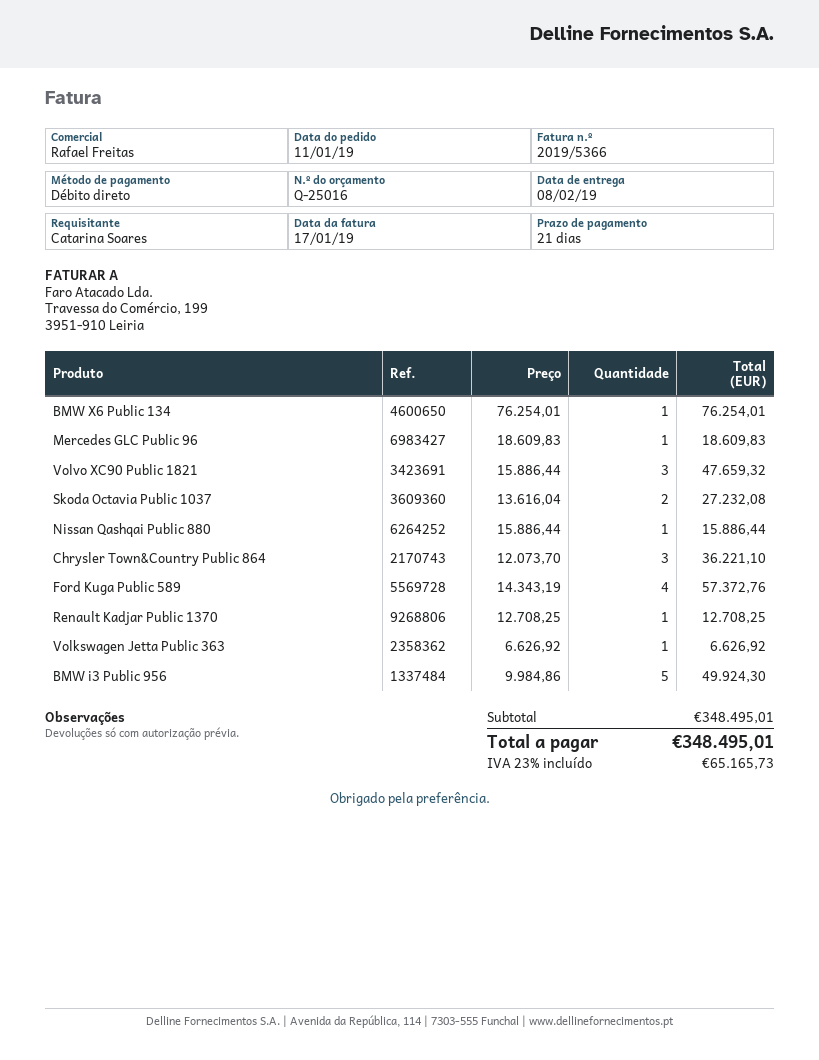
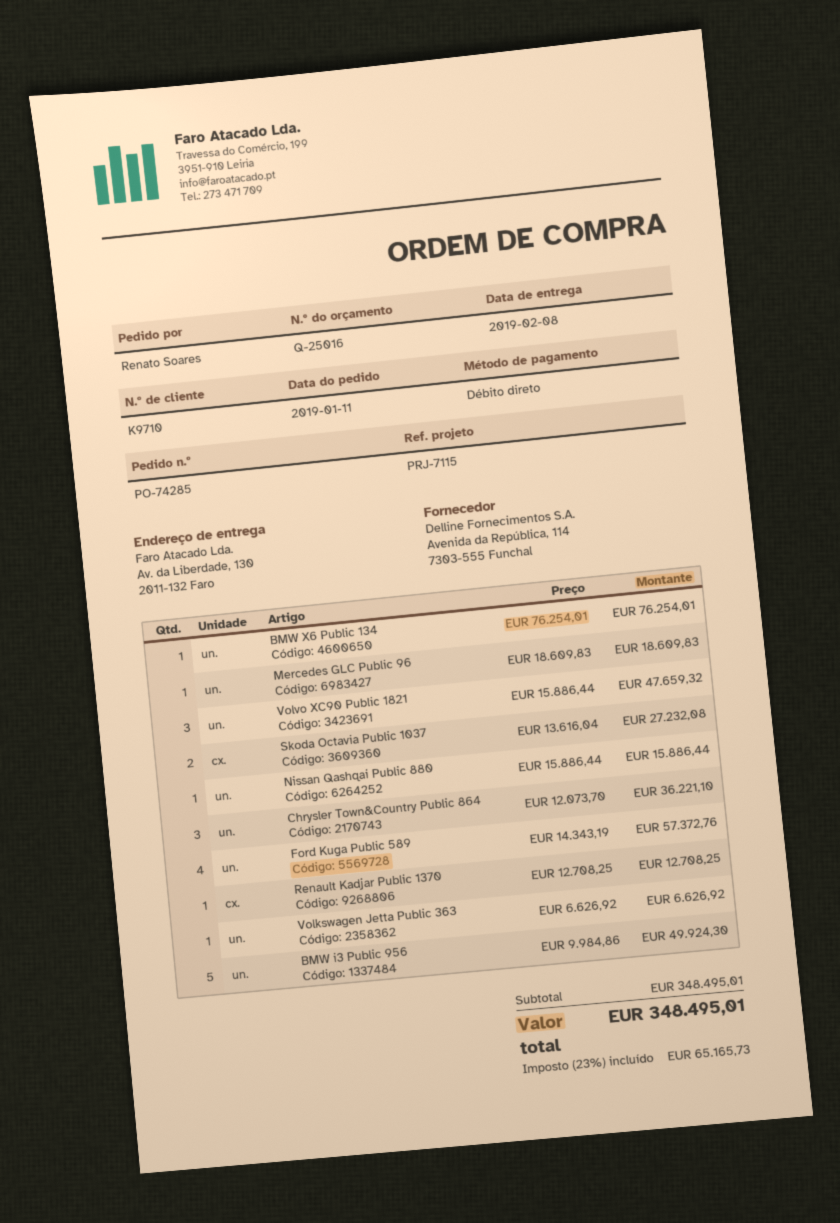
ordered by: Catarina Soares -> Renato Soares

